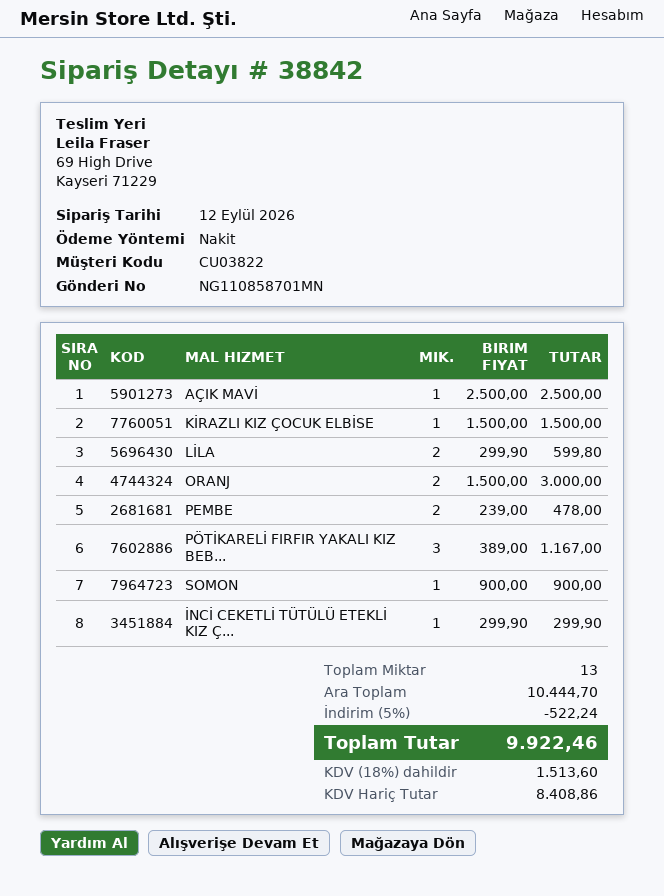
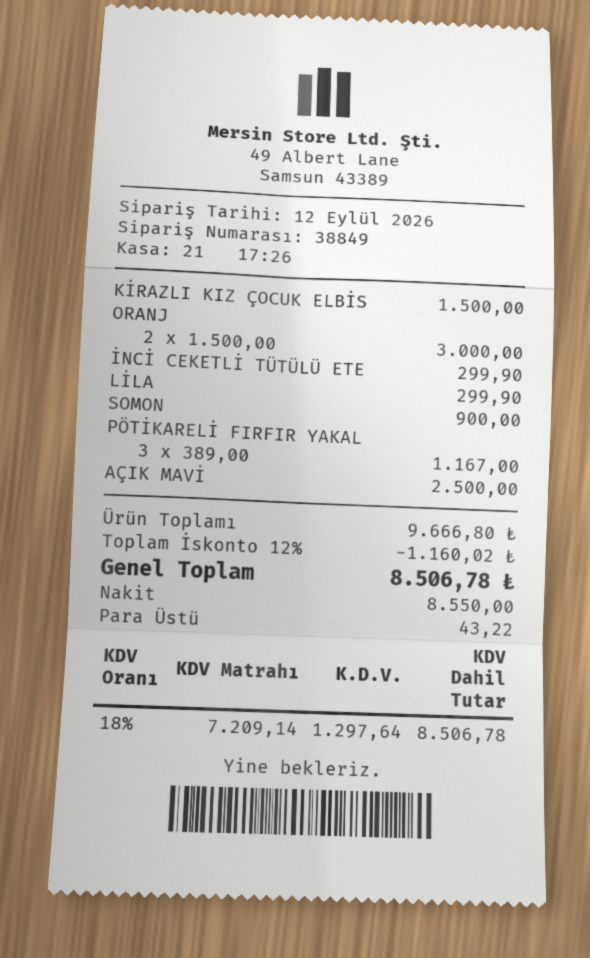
order number: 38842 -> 38849
LİLA: 2 x 299.90 = 599.80 -> 1 x 299.90 = 299.90
PEMBE: 2 x 239.00 = 478.00 -> none
subtotal: 10444.70 -> 9666.80
discount: 5% = 522.24 -> 12% = 1160.02
net: 8408.86 -> 7209.14
tax: 18% = 1513.60 -> 18% = 1297.64
total: 9922.46 -> 8506.78

